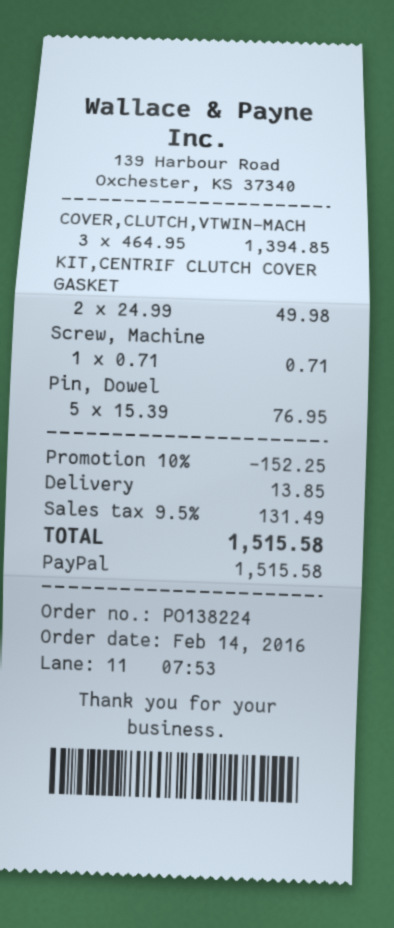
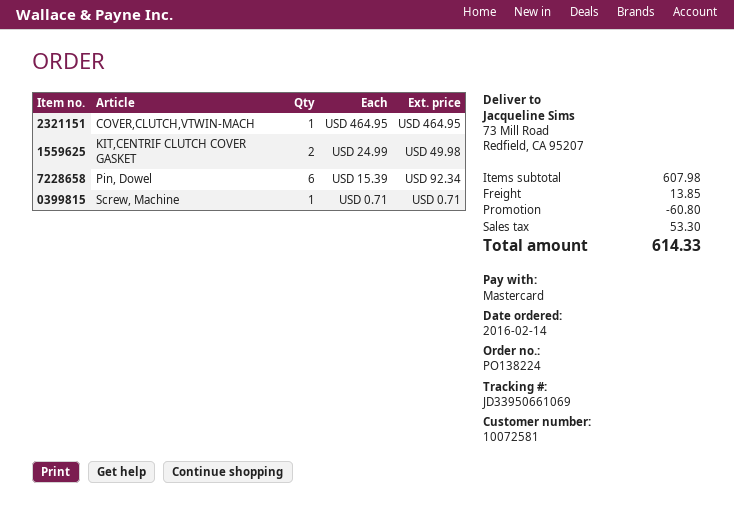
payment method: PayPal -> Mastercard
COVER,CLUTCH,VTWIN-MACH: 3 x 464.95 = 1394.85 -> 1 x 464.95 = 464.95
Pin, Dowel: 5 x 15.39 = 76.95 -> 6 x 15.39 = 92.34
discount: 152.25 -> 60.80
tax: 131.49 -> 53.30
total: 1515.58 -> 614.33

